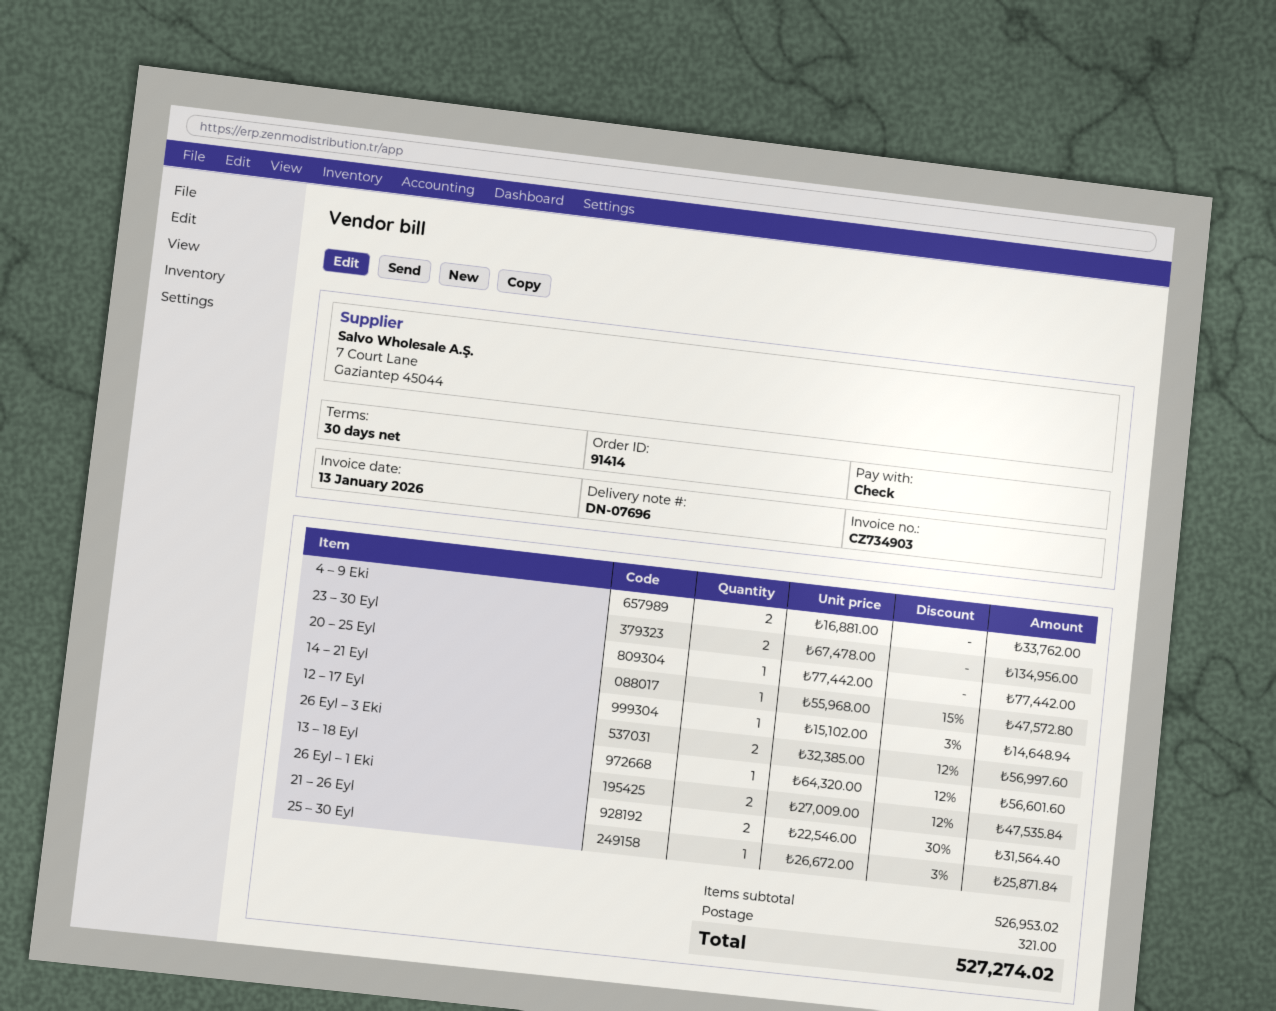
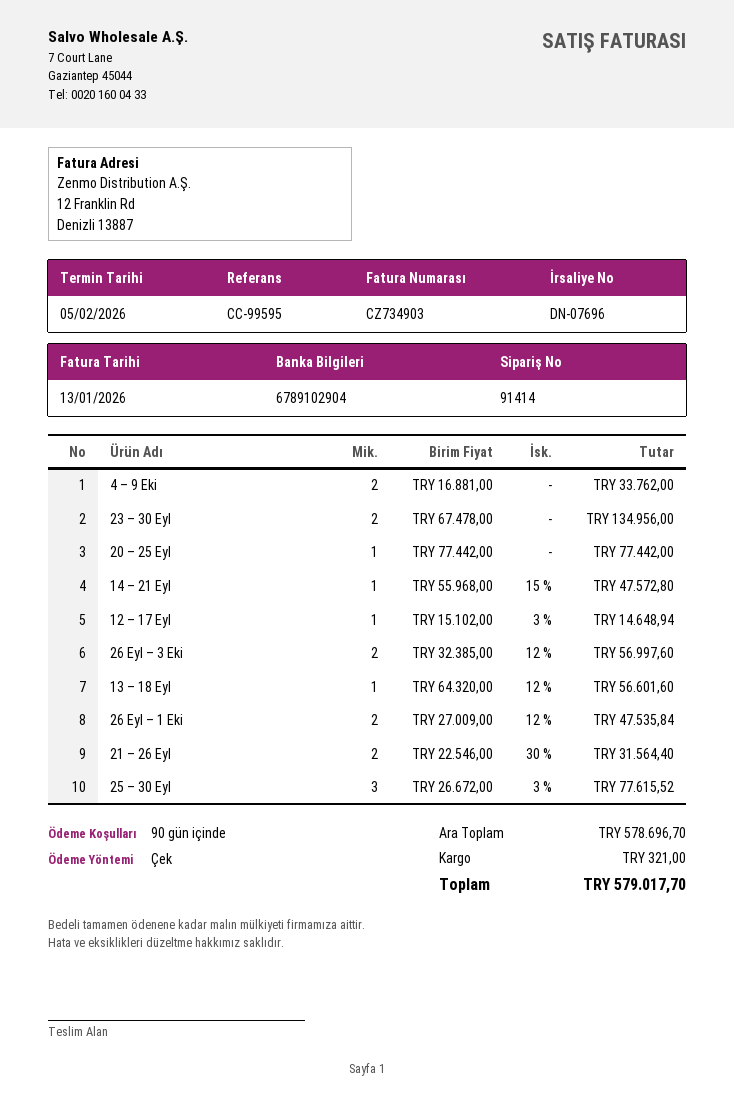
payment terms: 30 days -> 90 days
25 – 30 Eyl: 1 x 26672.00 - 3% = 25871.84 -> 3 x 26672.00 - 3% = 77615.52
subtotal: 526953.02 -> 578696.70
total: 527274.02 -> 579017.70

